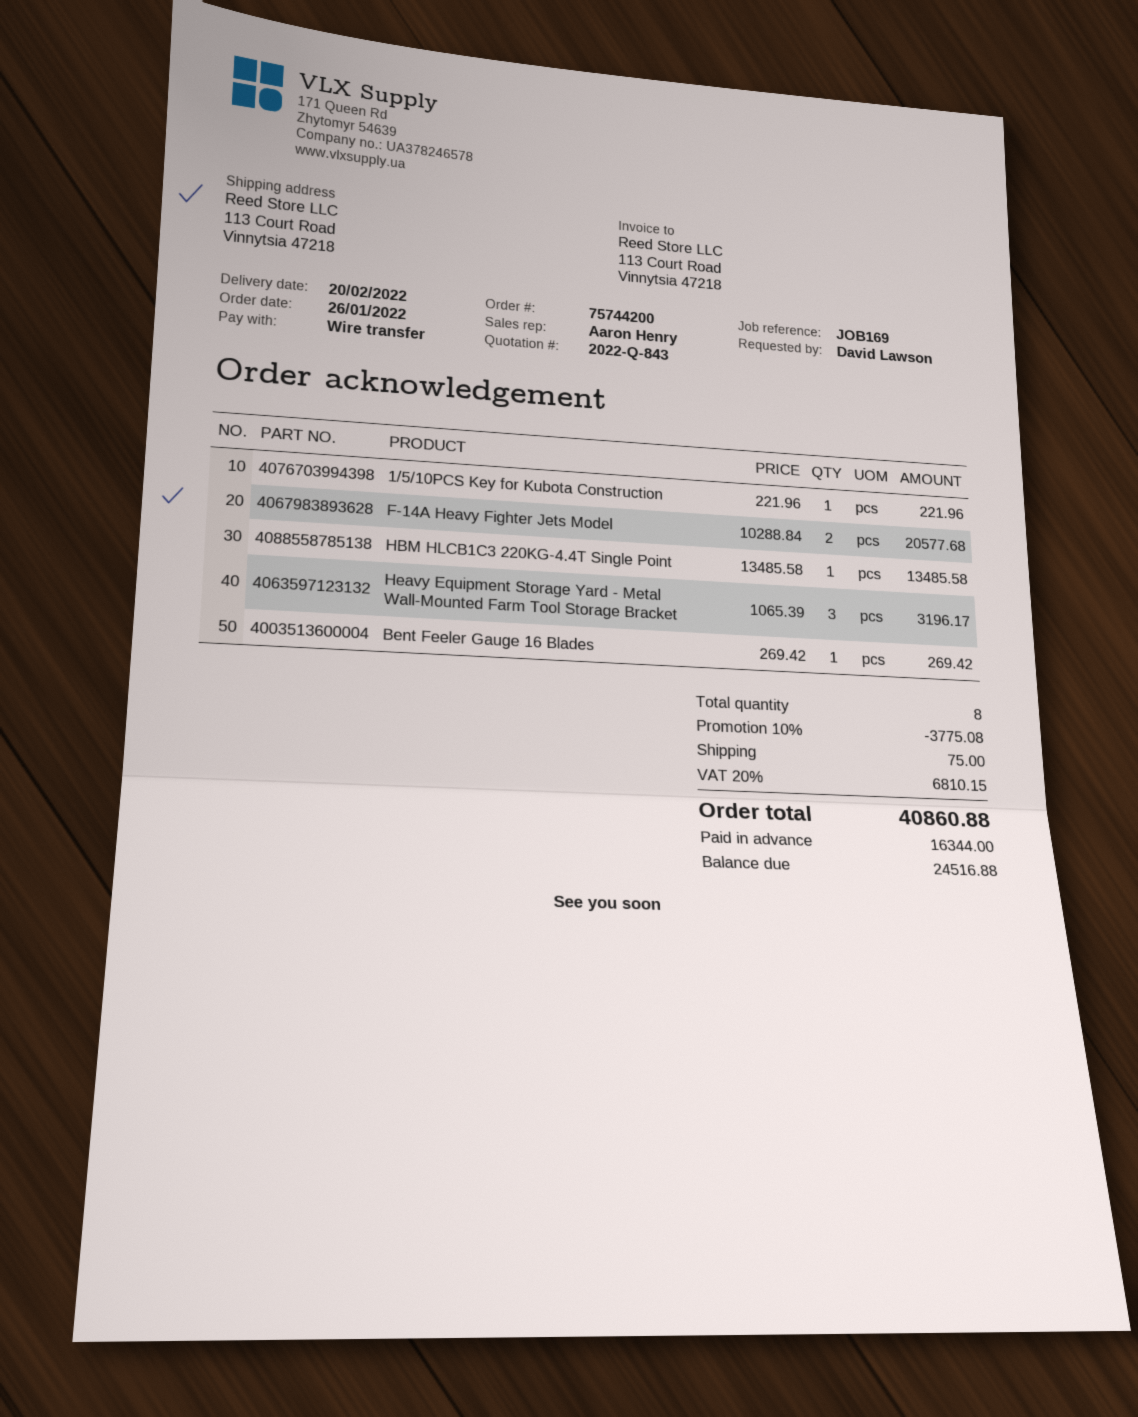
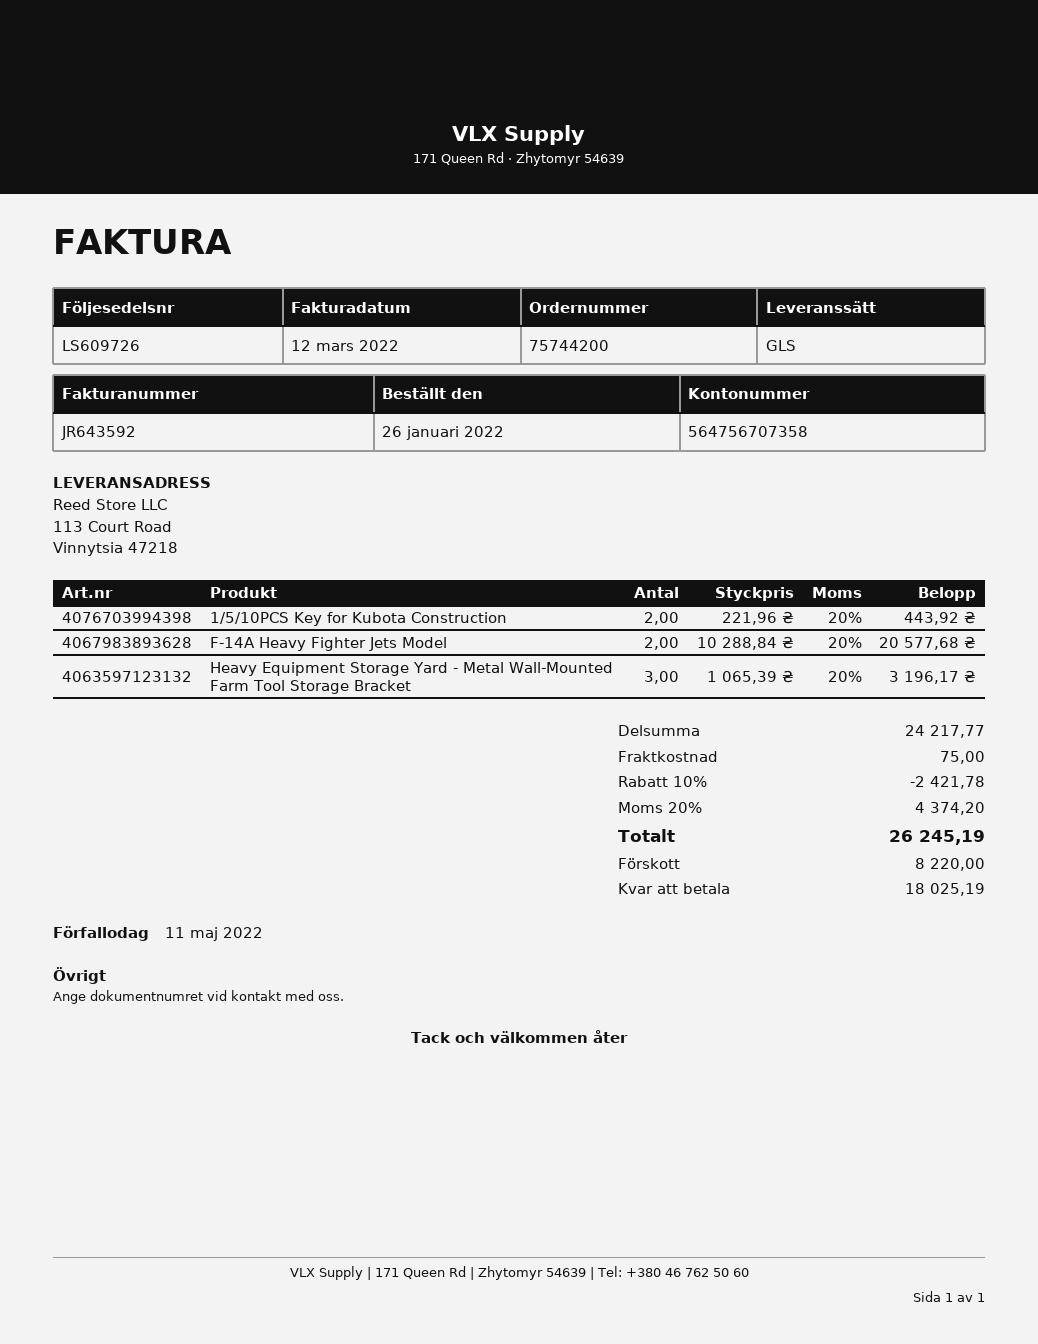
1/5/10PCS Key for Kubota Construction: 1 x 221.96 = 221.96 -> 2 x 221.96 = 443.92
HBM HLCB1C3 220KG-4.4T Single Point: 1 x 13485.58 = 13485.58 -> none
Bent Feeler Gauge 16 Blades: 1 x 269.42 = 269.42 -> none
discount: 10% = 3775.08 -> 10% = 2421.78
tax: 20% = 6810.15 -> 20% = 4374.20
total: 40860.88 -> 26245.19
deposit: 16344.00 -> 8220.00
balance: 24516.88 -> 18025.19

